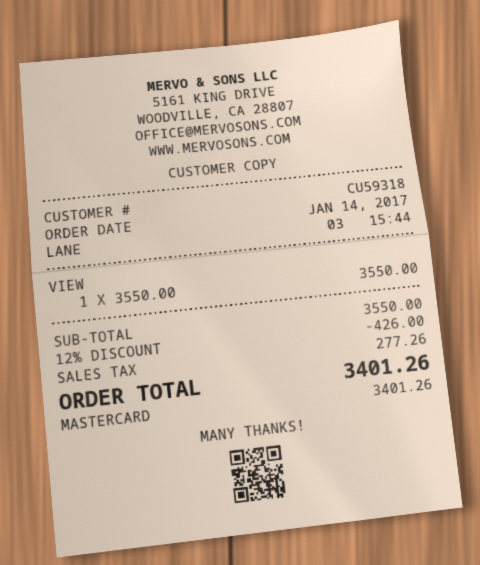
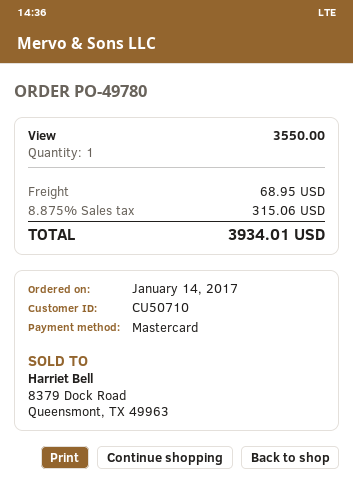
customer number: CU59318 -> CU50710
discount: 12% = 426.00 -> none
shipping: none -> 68.95
tax: 277.26 -> 315.06
total: 3401.26 -> 3934.01

